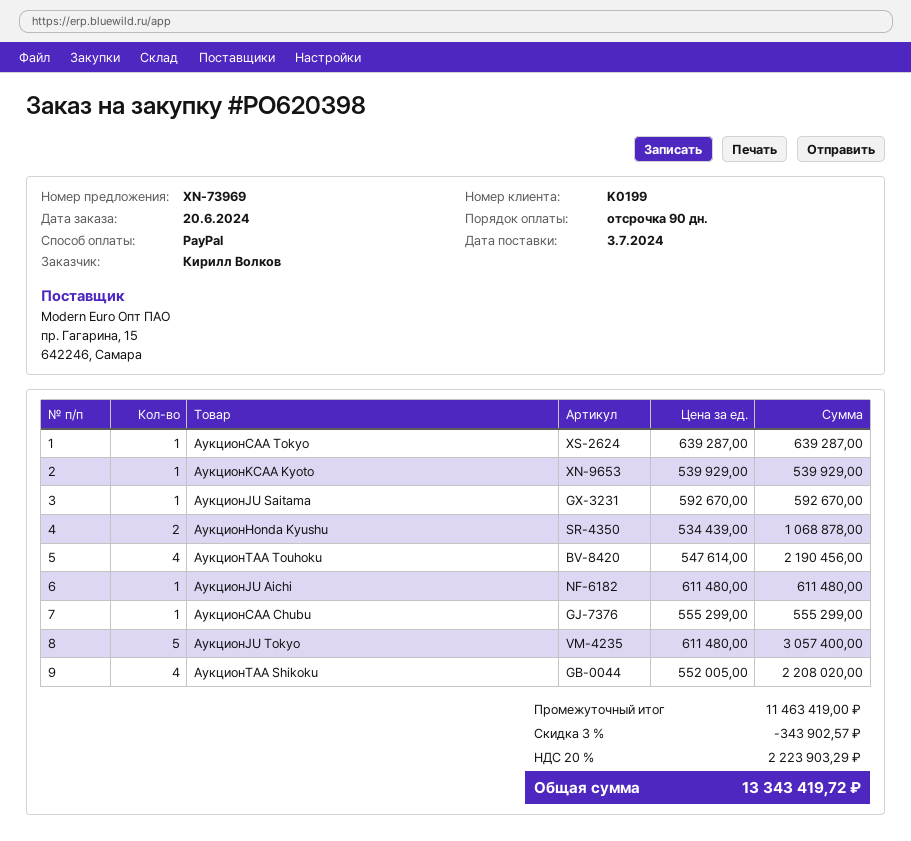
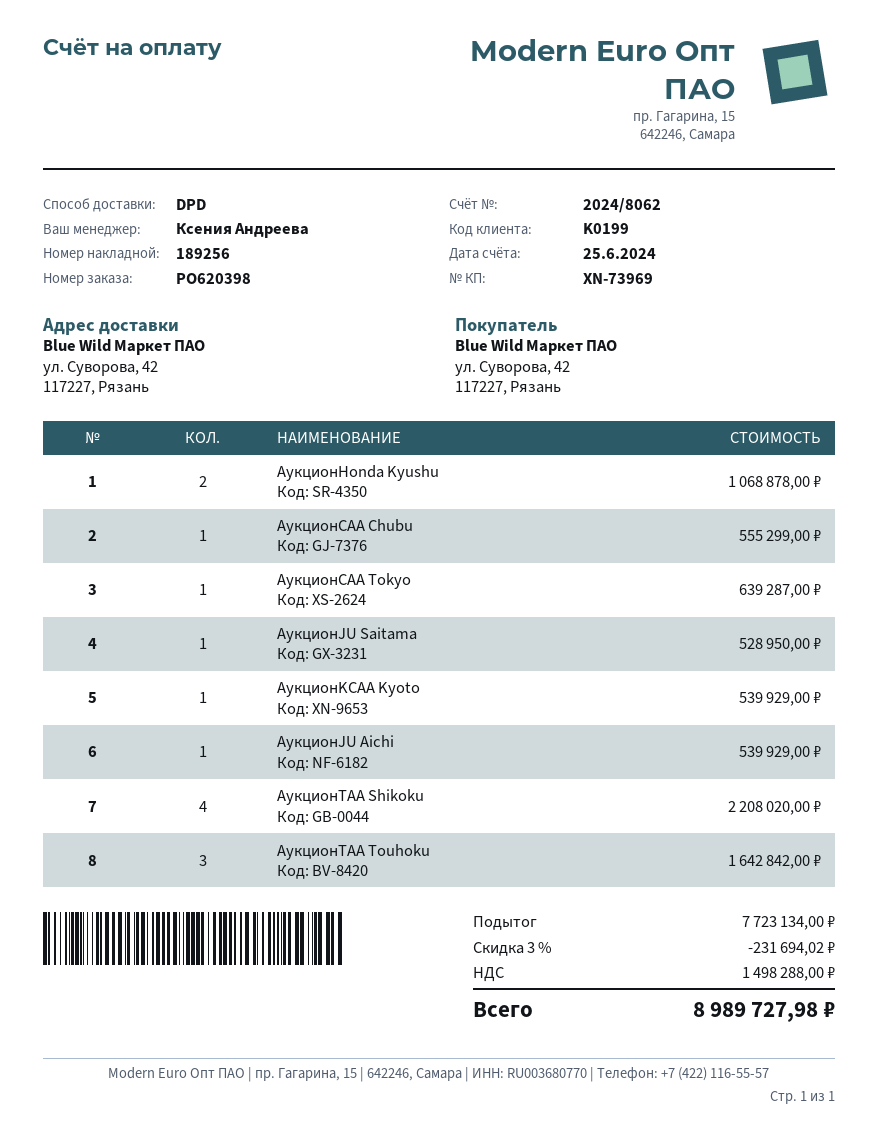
АукционJU Saitama: 1 for 592670.00 -> 1 for 528950.00
АукционTAA Touhoku: 4 for 2190456.00 -> 3 for 1642842.00
АукционJU Aichi: 1 for 611480.00 -> 1 for 539929.00
АукционJU Tokyo: 5 for 3057400.00 -> none
subtotal: 11463419.00 -> 7723134.00
discount: 3% = 343902.57 -> 3% = 231694.02
tax: 2223903.29 -> 1498288.00
total: 13343419.72 -> 8989727.98

